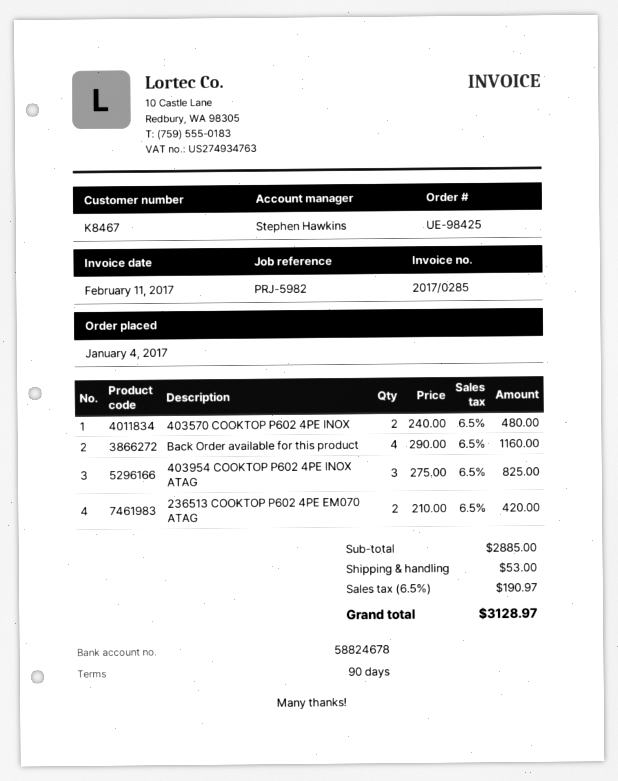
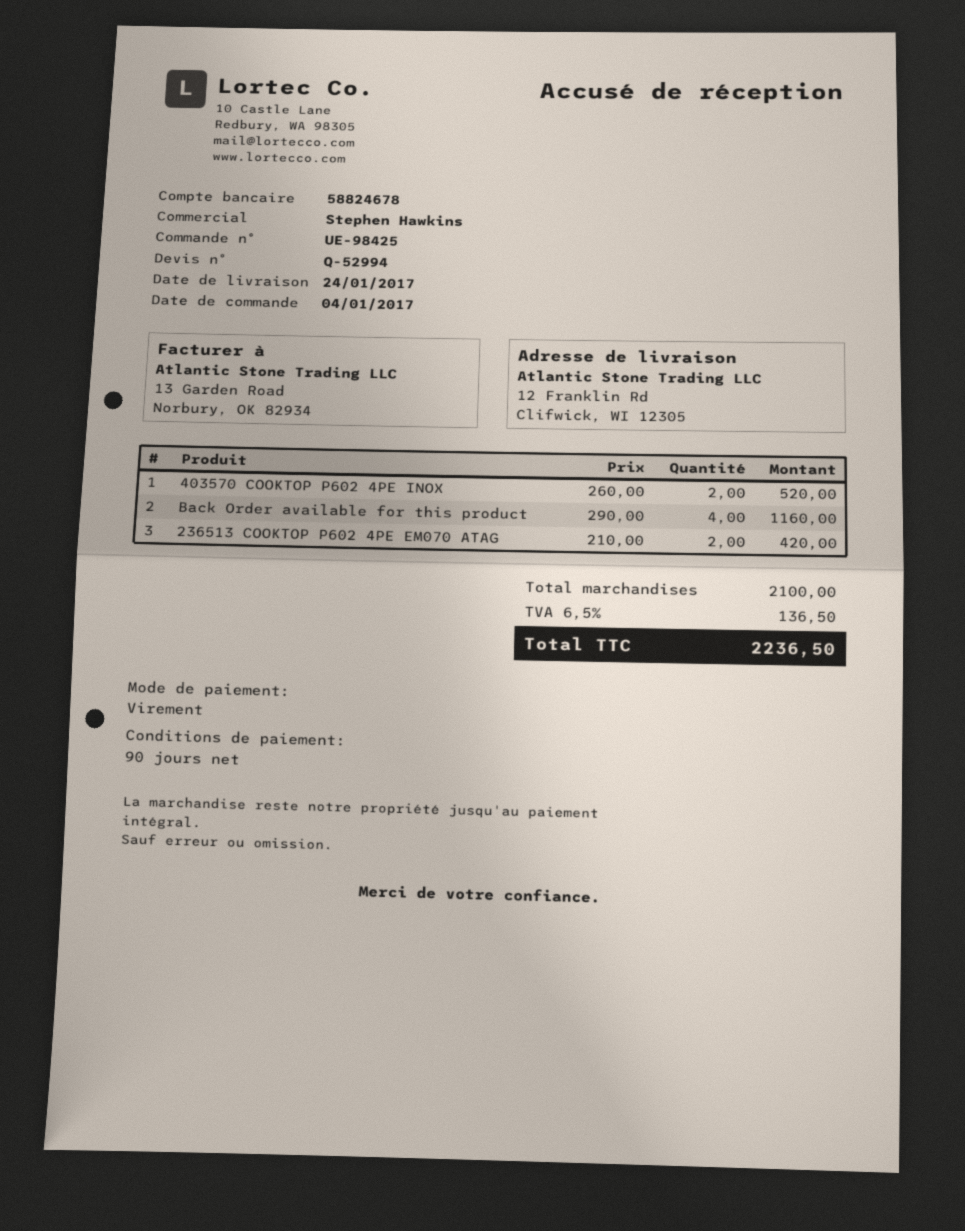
403570 COOKTOP P602 4PE INOX: 2 x 240.00 = 480.00 -> 2 x 260.00 = 520.00
403954 COOKTOP P602 4PE INOX ATAG: 3 x 275.00 = 825.00 -> none
subtotal: 2885.00 -> 2100.00
shipping: 53.00 -> none
tax: 6.5% = 190.97 -> 6.5% = 136.50
total: 3128.97 -> 2236.50

